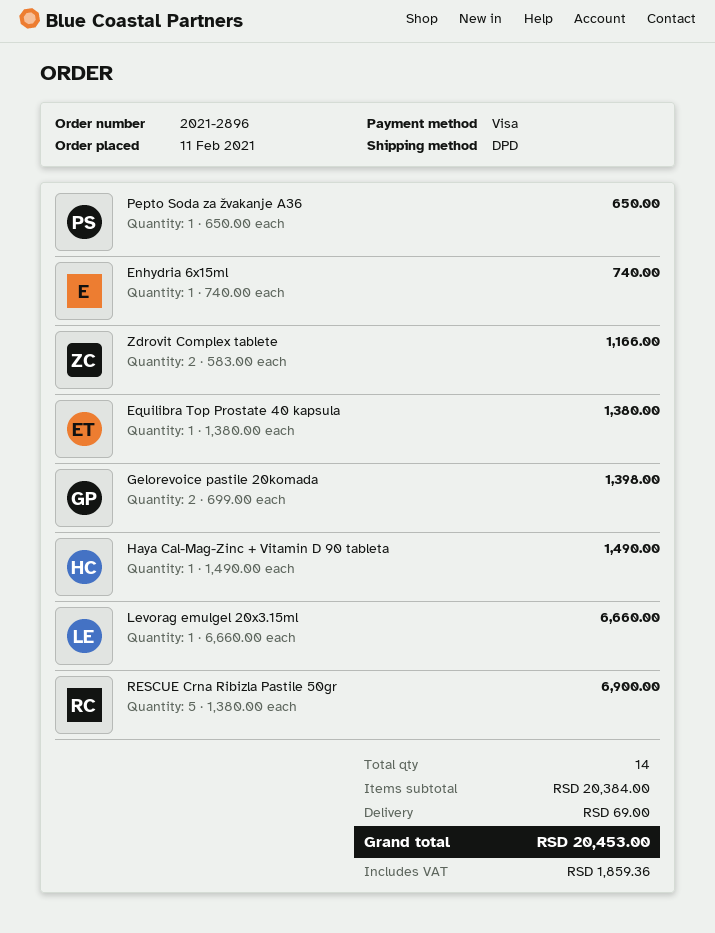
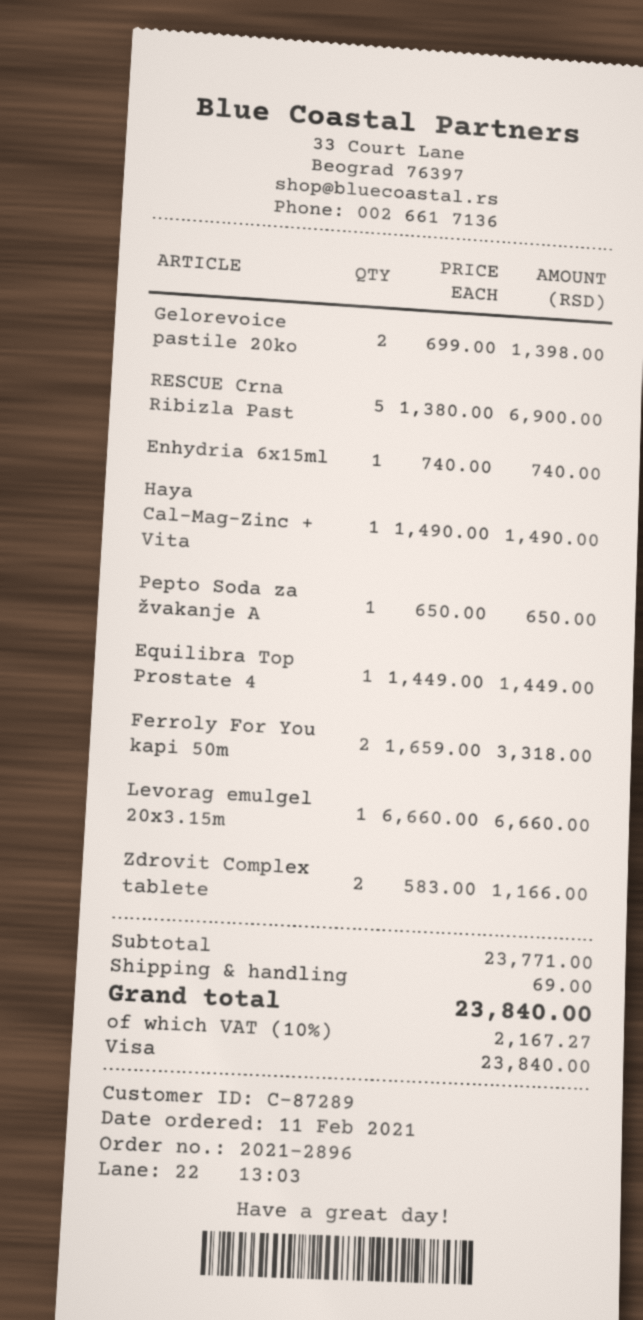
Equilibra Top Prostate 40 kapsula: 1 x 1380.00 = 1380.00 -> 1 x 1449.00 = 1449.00
Ferroly For You kapi 50m: none -> 2 x 1659.00 = 3318.00
subtotal: 20384.00 -> 23771.00
tax: 1859.36 -> 2167.27
total: 20453.00 -> 23840.00

